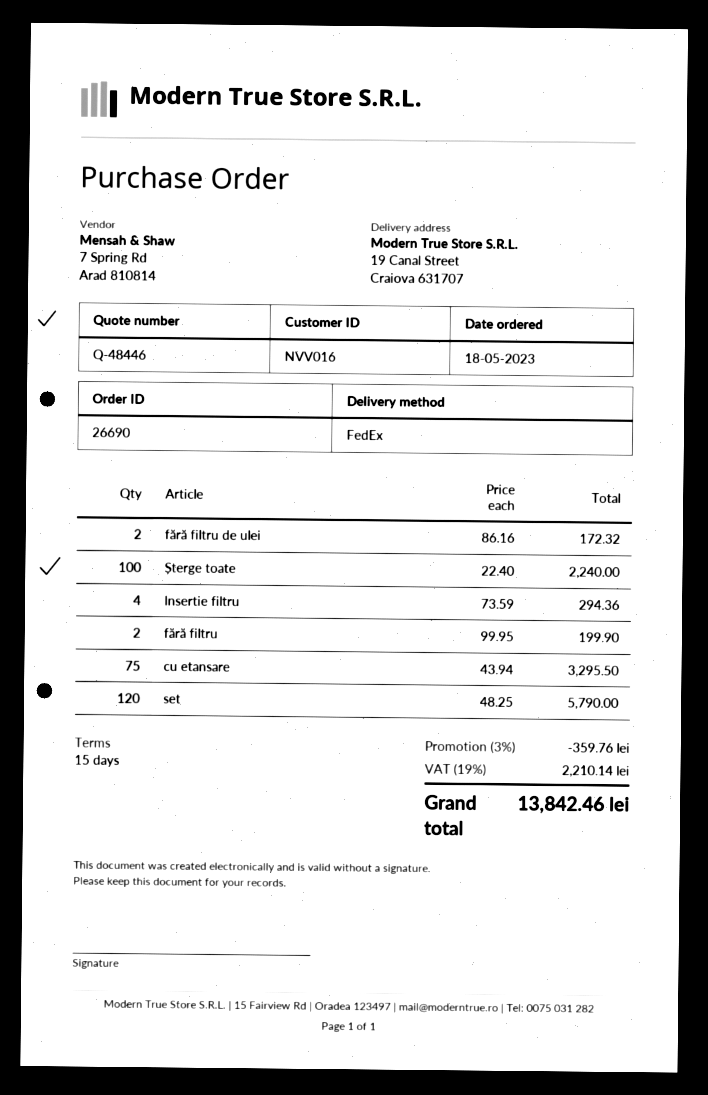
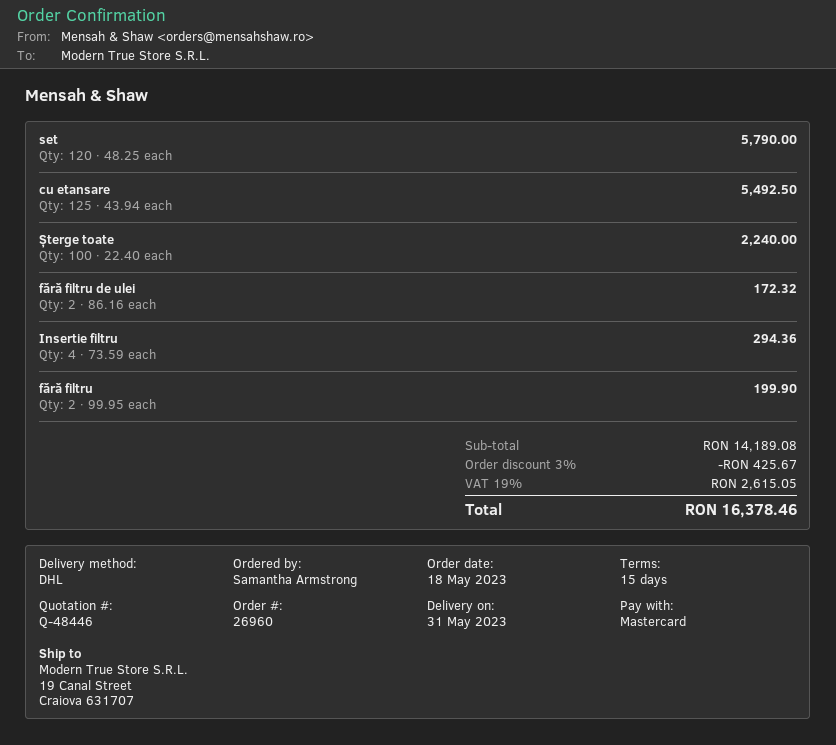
order number: 26690 -> 26960
shipping method: FedEx -> DHL
cu etansare: 75 x 43.94 = 3295.50 -> 125 x 43.94 = 5492.50
discount: 3% = 359.76 -> 3% = 425.67
tax: 19% = 2210.14 -> 19% = 2615.05
total: 13842.46 -> 16378.46

